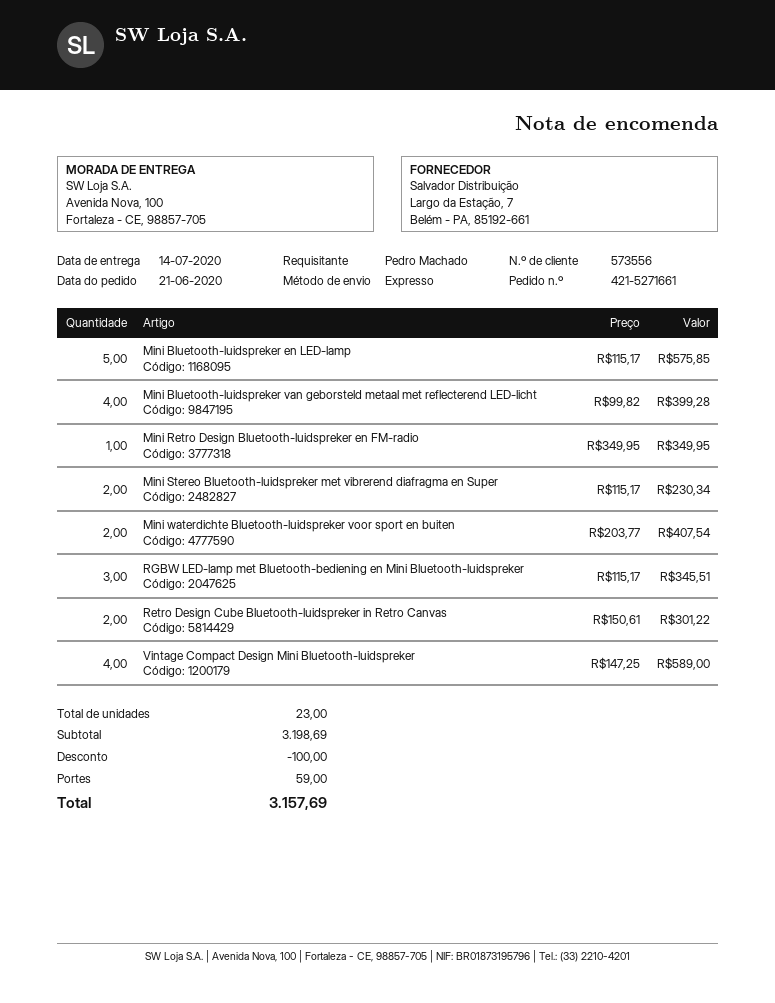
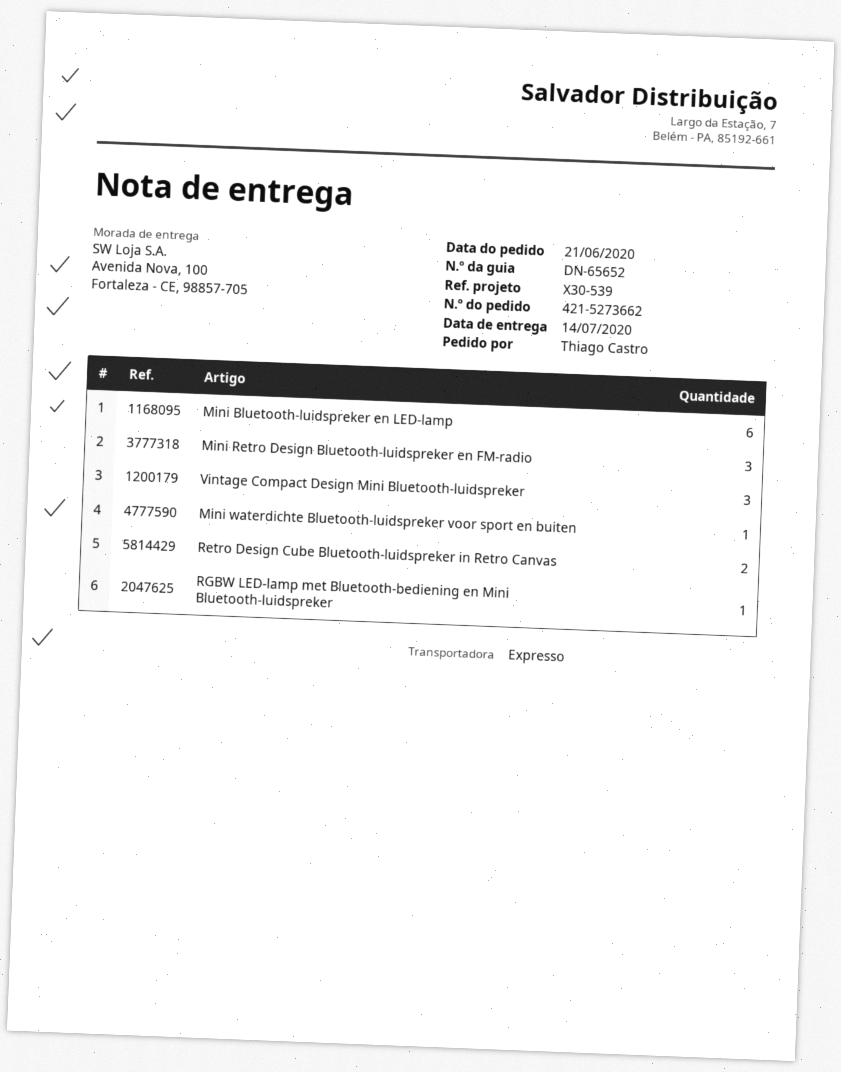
order number: 421-5271661 -> 421-5273662
ordered by: Pedro Machado -> Thiago Castro
Mini Bluetooth-luidspreker en LED-lamp: 5 -> 6
Mini Bluetooth-luidspreker van geborsteld metaal met reflecterend LED-licht: 4 -> none
Mini Retro Design Bluetooth-luidspreker en FM-radio: 1 -> 3
Mini Stereo Bluetooth-luidspreker met vibrerend diafragma en Super: 2 -> none
Mini waterdichte Bluetooth-luidspreker voor sport en buiten: 2 -> 1
RGBW LED-lamp met Bluetooth-bediening en Mini Bluetooth-luidspreker: 3 -> 1
Vintage Compact Design Mini Bluetooth-luidspreker: 4 -> 3

